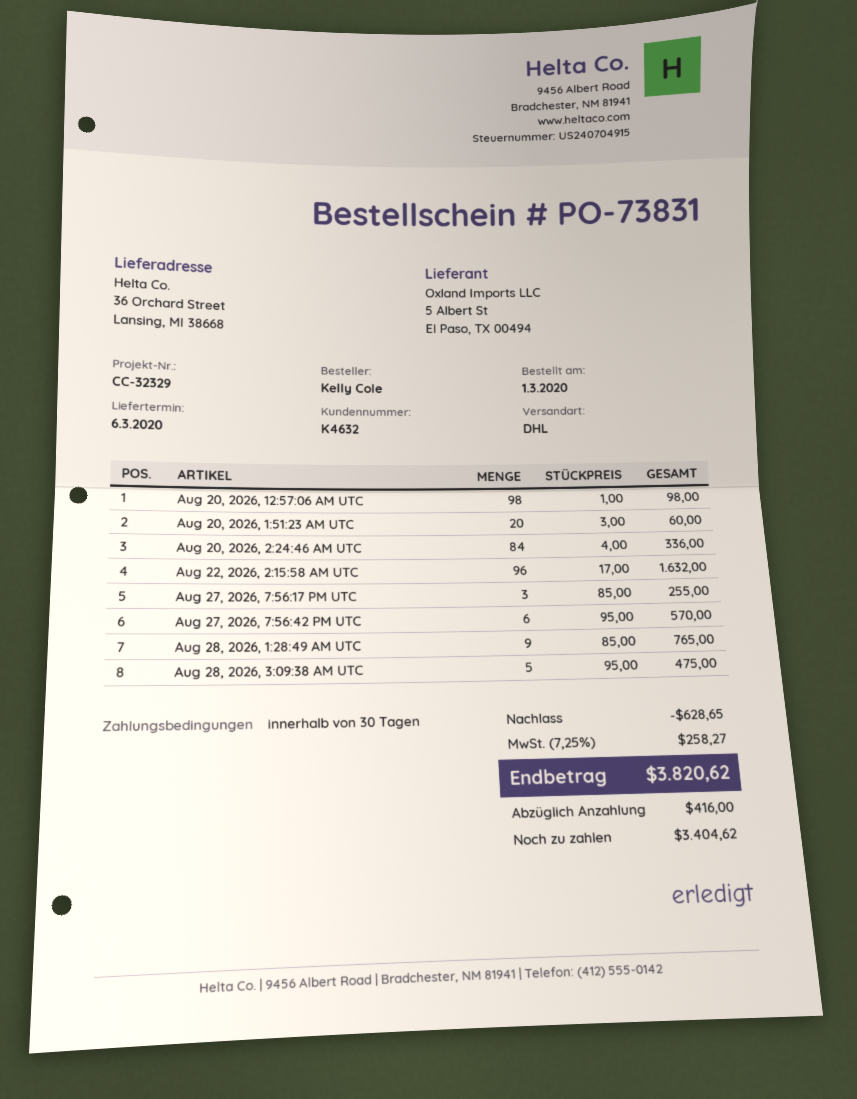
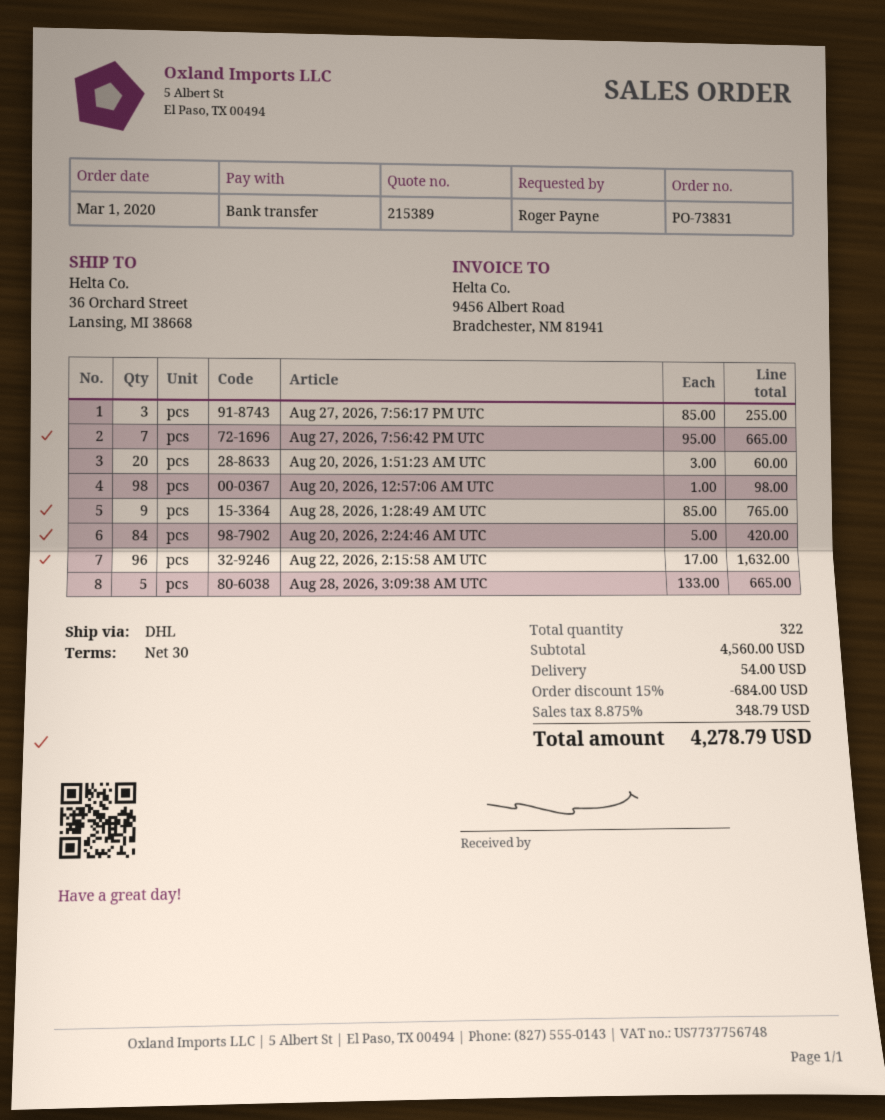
ordered by: Kelly Cole -> Roger Payne
Aug 20, 2026, 2:24:46 AM UTC: 84 x 4.00 = 336.00 -> 84 x 5.00 = 420.00
Aug 27, 2026, 7:56:42 PM UTC: 6 x 95.00 = 570.00 -> 7 x 95.00 = 665.00
Aug 28, 2026, 3:09:38 AM UTC: 5 x 95.00 = 475.00 -> 5 x 133.00 = 665.00
discount: 628.65 -> 684.00
shipping: none -> 54.00
tax: 7.25% = 258.27 -> 8.875% = 348.79
total: 3820.62 -> 4278.79

